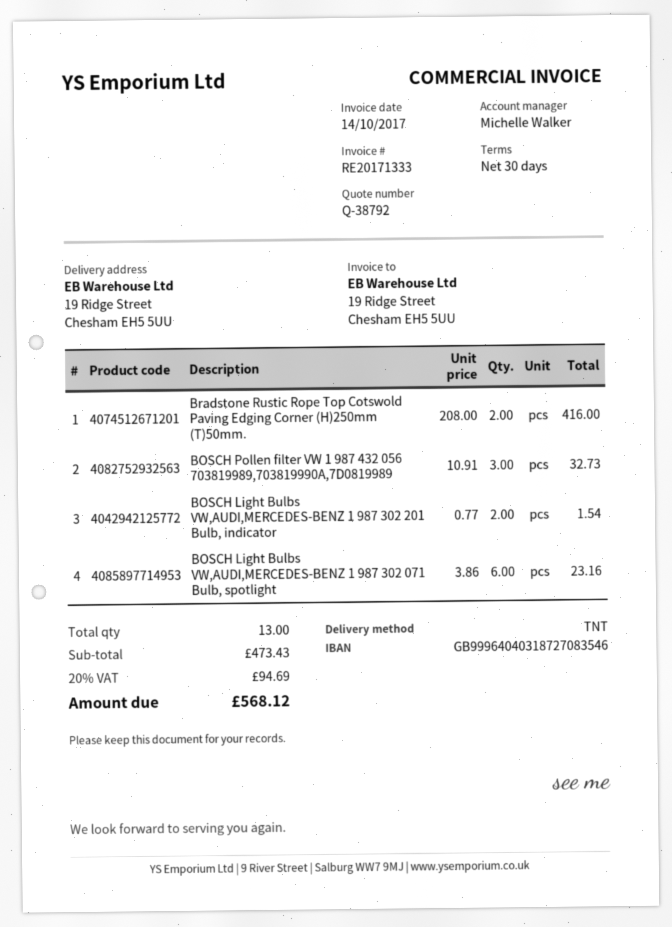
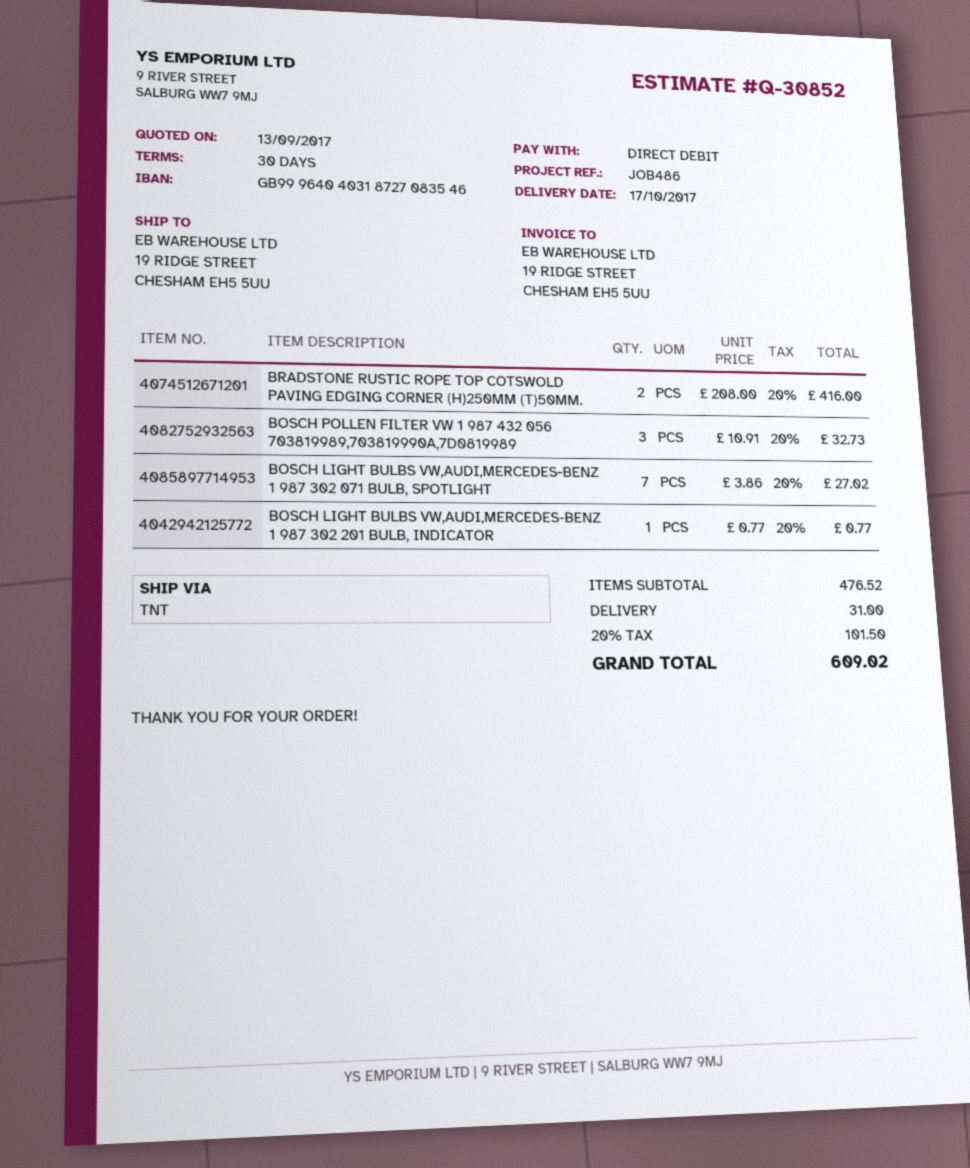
quote number: Q-38792 -> Q-30852
BOSCH Light Bulbs VW,AUDI,MERCEDES-BENZ 1 987 302 201 Bulb, indicator: 2 x 0.77 = 1.54 -> 1 x 0.77 = 0.77
BOSCH Light Bulbs VW,AUDI,MERCEDES-BENZ 1 987 302 071 Bulb, spotlight: 6 x 3.86 = 23.16 -> 7 x 3.86 = 27.02
subtotal: 473.43 -> 476.52
shipping: none -> 31.00
tax: 20% = 94.69 -> 20% = 101.50
total: 568.12 -> 609.02

